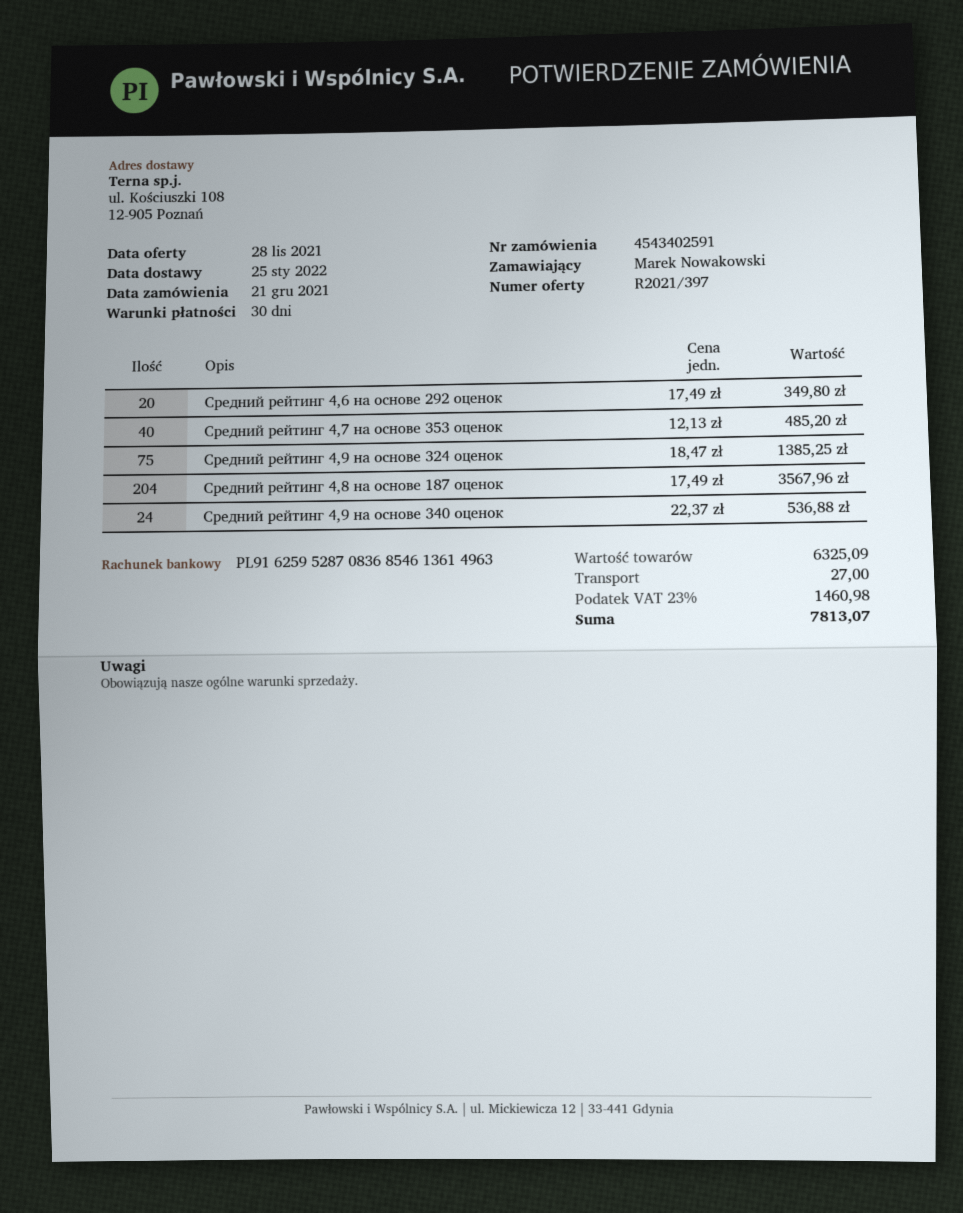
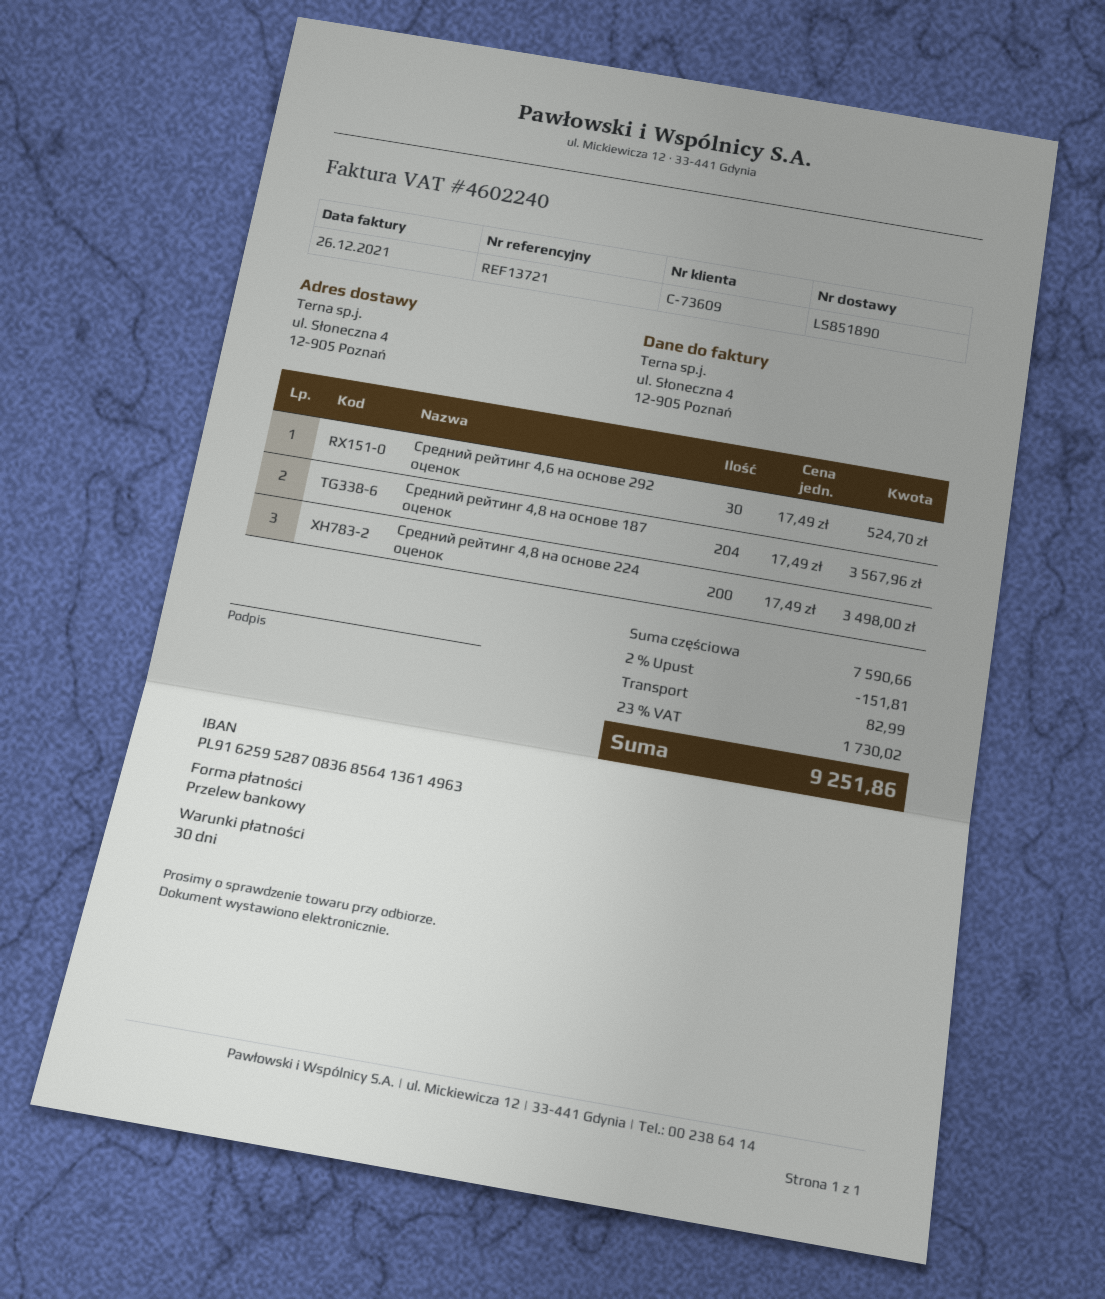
bank account: PL91625952870836854613614963 -> PL91625952870836856413614963
ship to: ul. Kościuszki 108, 12-905 Poznań -> ul. Słoneczna 4, 12-905 Poznań
Средний рейтинг 4,6 на основе 292 оценок: 20 x 17.49 = 349.80 -> 30 x 17.49 = 524.70
Средний рейтинг 4,7 на основе 353 оценок: 40 x 12.13 = 485.20 -> none
Средний рейтинг 4,9 на основе 324 оценок: 75 x 18.47 = 1385.25 -> none
Средний рейтинг 4,9 на основе 340 оценок: 24 x 22.37 = 536.88 -> none
Средний рейтинг 4,8 на основе 224 оценок: none -> 200 x 17.49 = 3498.00
subtotal: 6325.09 -> 7590.66
discount: none -> 2% = 151.81
shipping: 27.00 -> 82.99
tax: 23% = 1460.98 -> 23% = 1730.02
total: 7813.07 -> 9251.86

